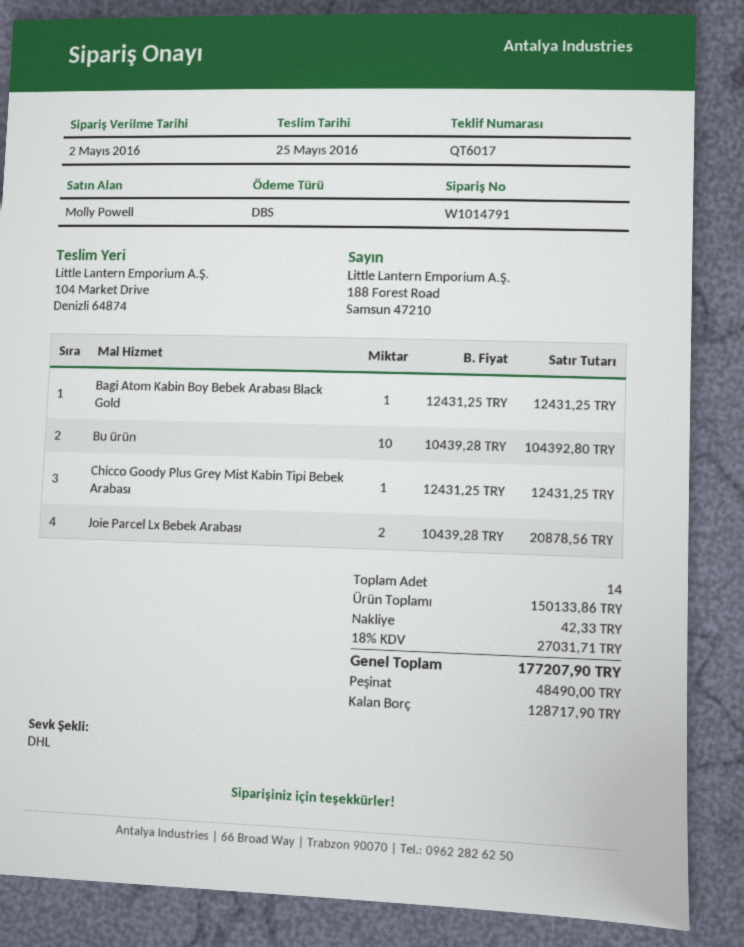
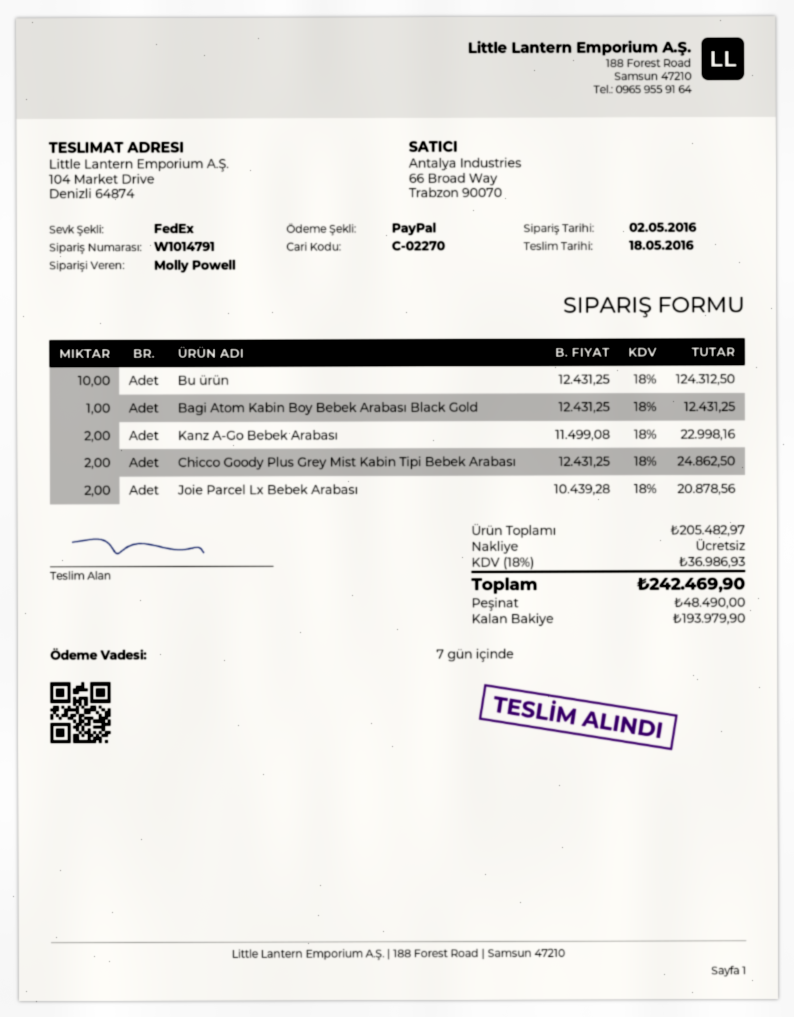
delivery date: 2016-05-25 -> 2016-05-18
payment method: direct debit -> PayPal
shipping method: DHL -> FedEx
Bu ürün: 10 x 10439.28 = 104392.80 -> 10 x 12431.25 = 124312.50
Chicco Goody Plus Grey Mist Kabin Tipi Bebek Arabası: 1 x 12431.25 = 12431.25 -> 2 x 12431.25 = 24862.50
Kanz A-Go Bebek Arabası: none -> 2 x 11499.08 = 22998.16
subtotal: 150133.86 -> 205482.97
shipping: 42.33 -> 0.00
tax: 18% = 27031.71 -> 18% = 36986.93
total: 177207.90 -> 242469.90
balance: 128717.90 -> 193979.90

